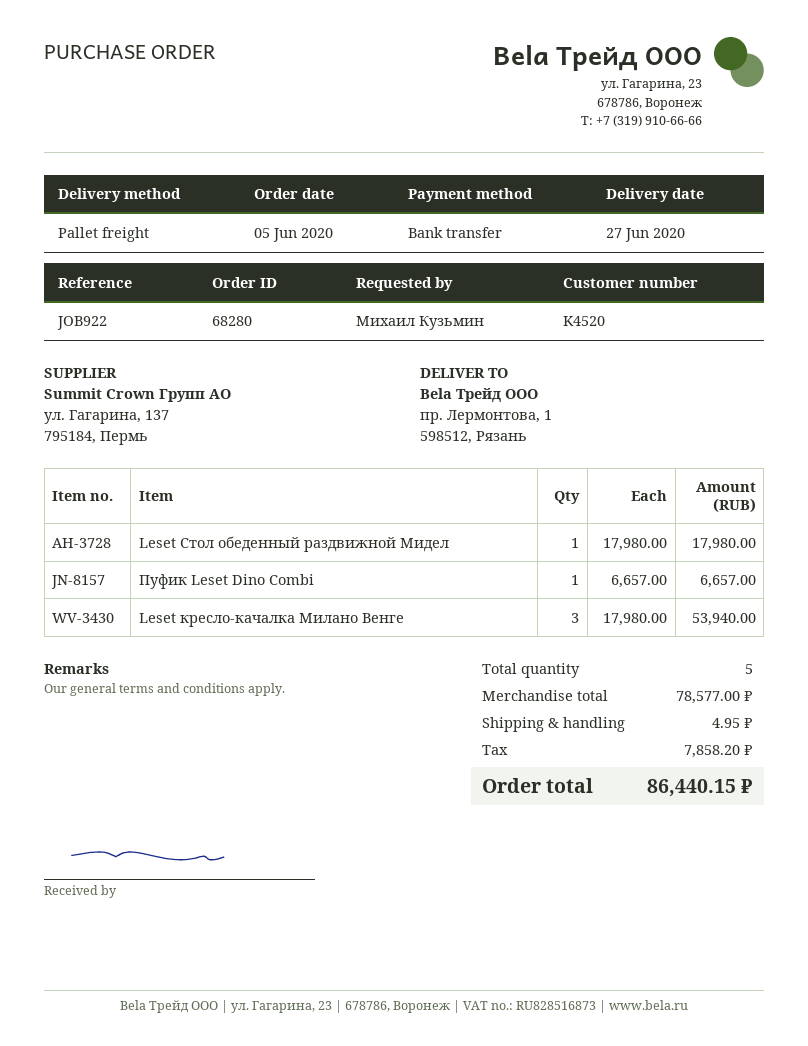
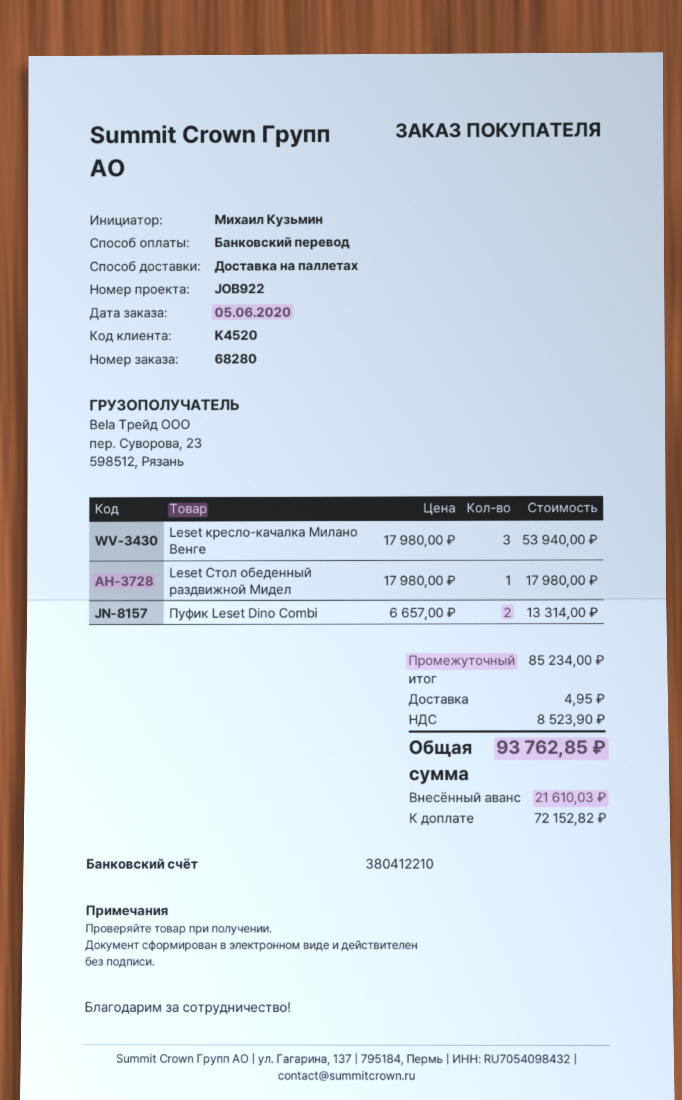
ship to: пр. Лермонтова, 1, 598512, Рязань -> пер. Суворова, 23, 598512, Рязань
Пуфик Leset Dino Combi: 1 x 6657.00 = 6657.00 -> 2 x 6657.00 = 13314.00
subtotal: 78577.00 -> 85234.00
tax: 7858.20 -> 8523.90
total: 86440.15 -> 93762.85

